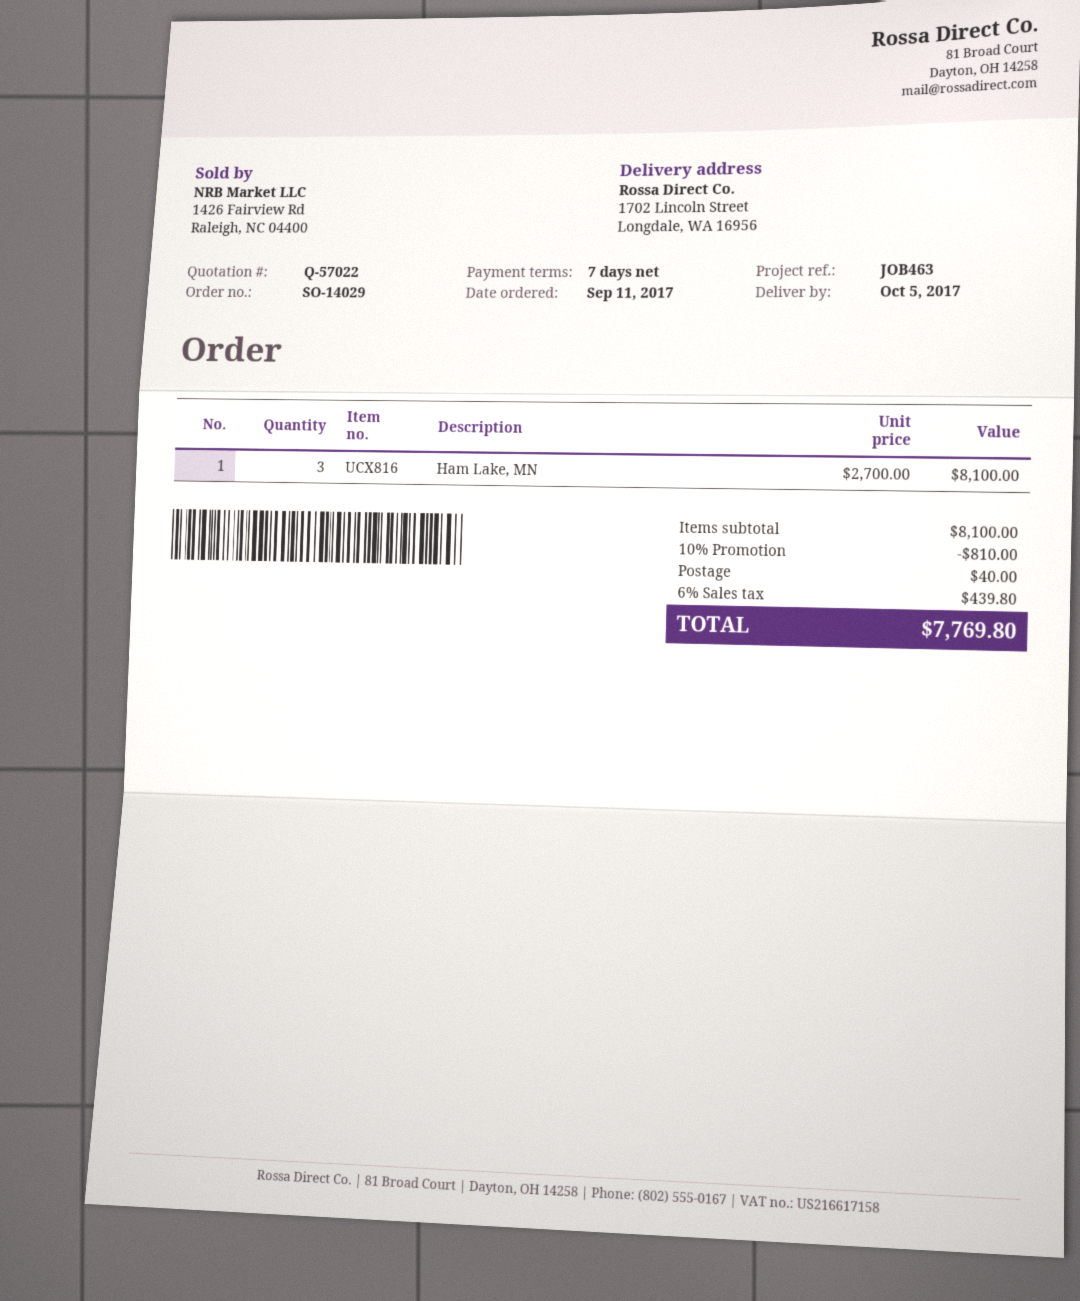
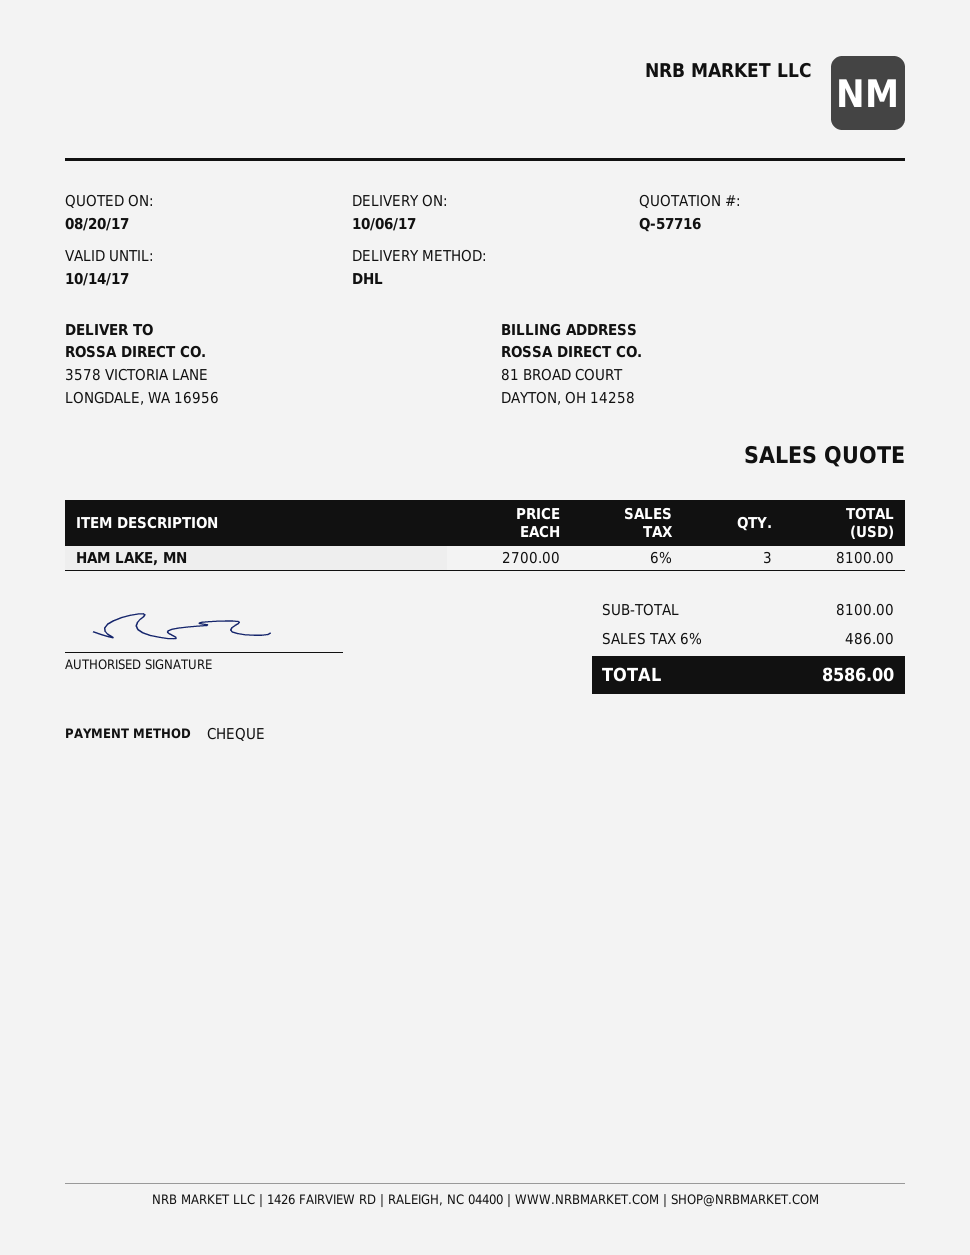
quote number: Q-57022 -> Q-57716
delivery date: 2017-10-05 -> 2017-10-06
ship to: 1702 Lincoln Street, Longdale, WA 16956 -> 3578 VICTORIA LANE, LONGDALE, WA 16956
discount: 10% = 810.00 -> none
shipping: 40.00 -> none
tax: 6% = 439.80 -> 6% = 486.00
total: 7769.80 -> 8586.00

